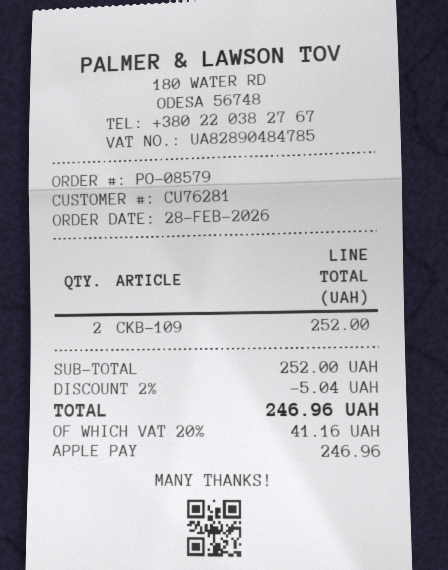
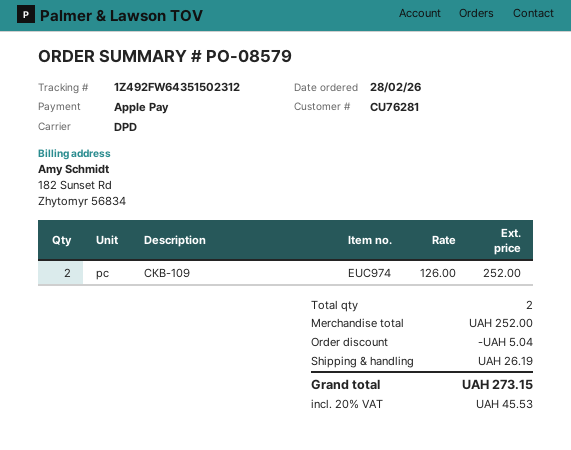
shipping: none -> 26.19
tax: 20% = 41.16 -> 20% = 45.53
total: 246.96 -> 273.15

